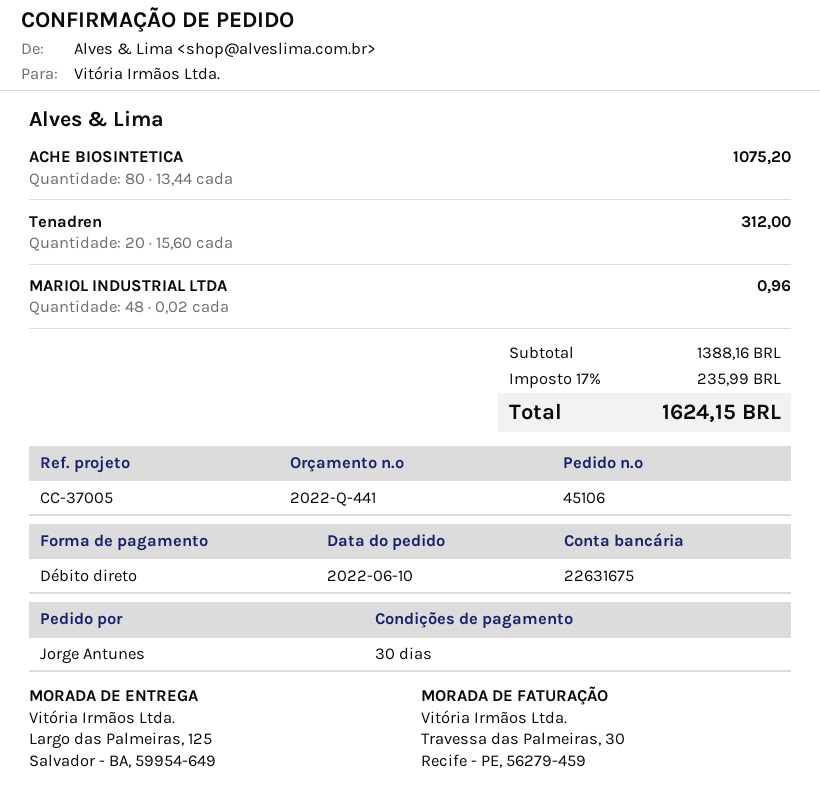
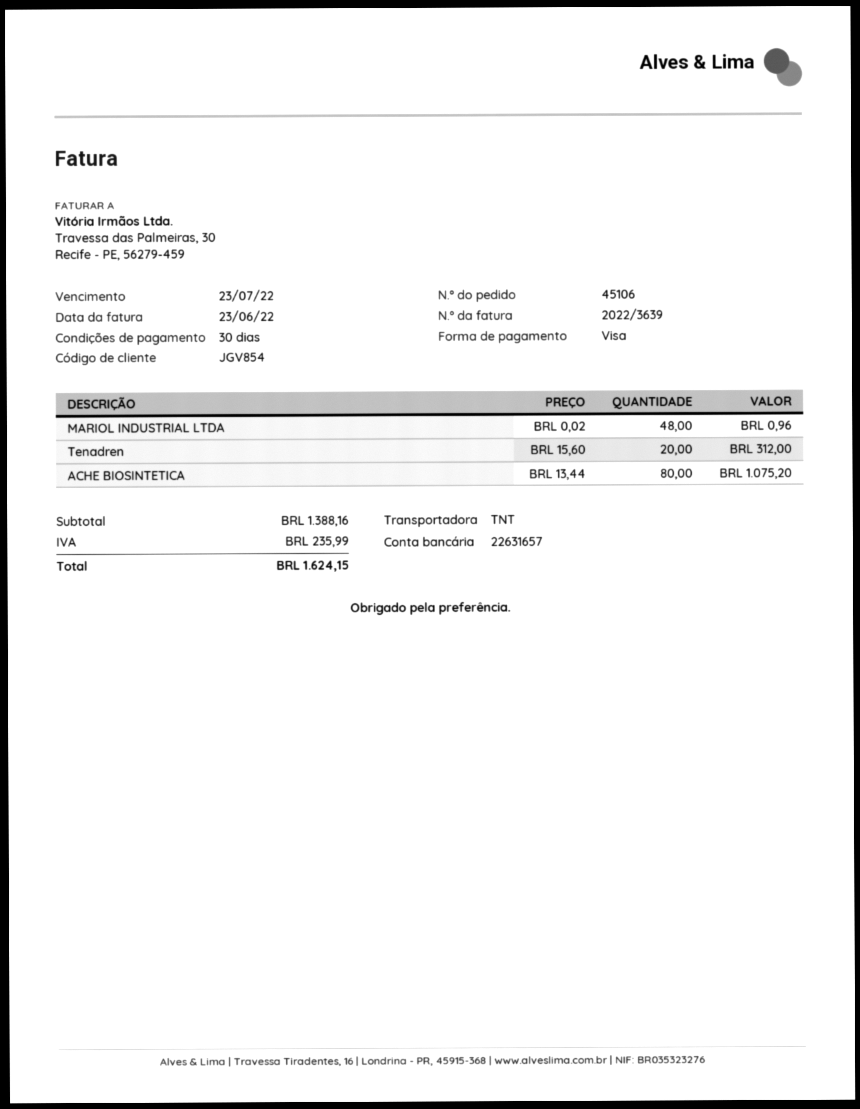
payment method: direct debit -> Visa
bank account: 22631675 -> 22631657

